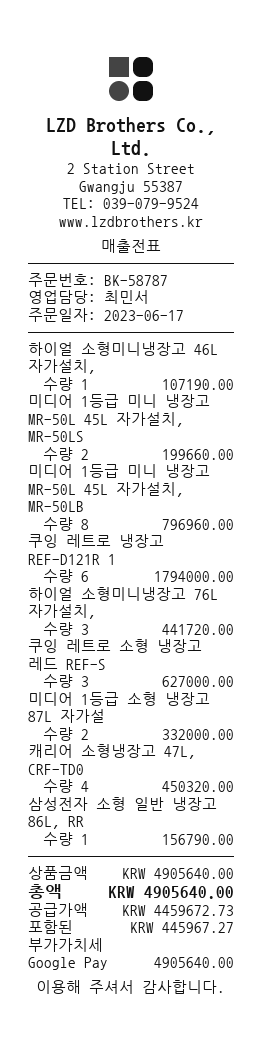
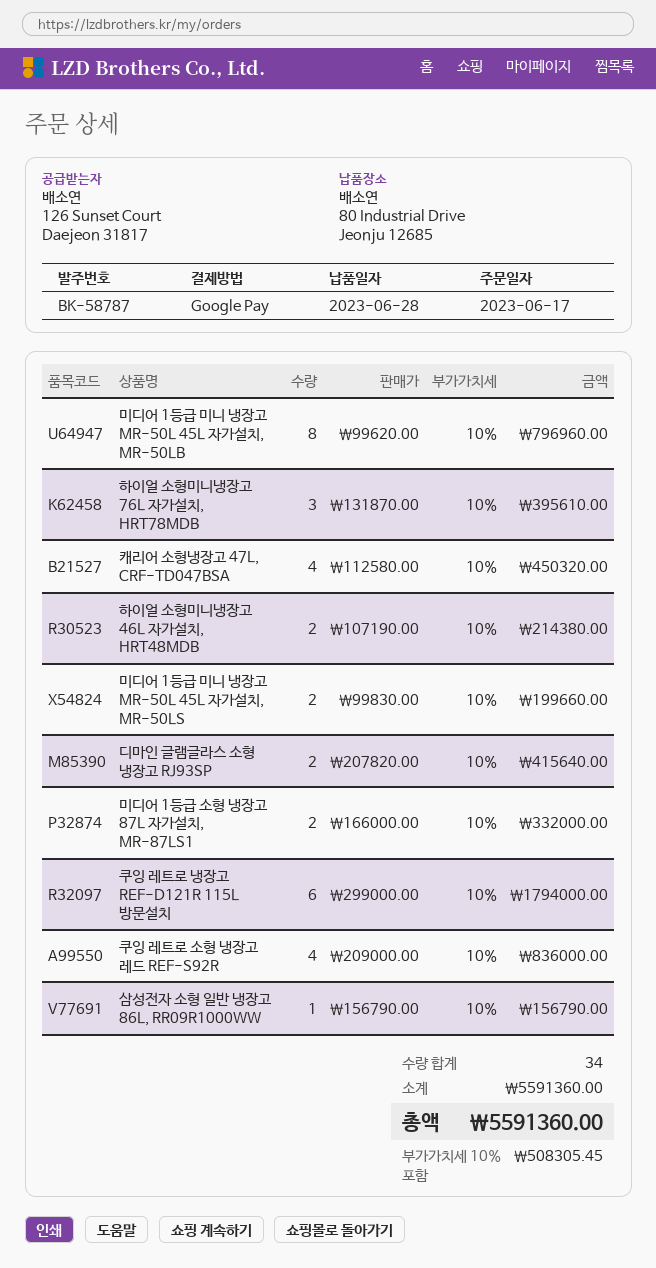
하이얼 소형미니냉장고 46L 자가설치,: 1 for 107190.00 -> 2 for 214380.00
하이얼 소형미니냉장고 76L 자가설치,: 3 for 441720.00 -> 3 for 395610.00
쿠잉 레트로 소형 냉장고 레드 REF-S: 3 for 627000.00 -> 4 for 836000.00
디마인 글램글라스 소형 냉장고 RJ93SP: none -> 2 for 415640.00
subtotal: 4905640.00 -> 5591360.00
tax: 445967.27 -> 508305.45
total: 4905640.00 -> 5591360.00

